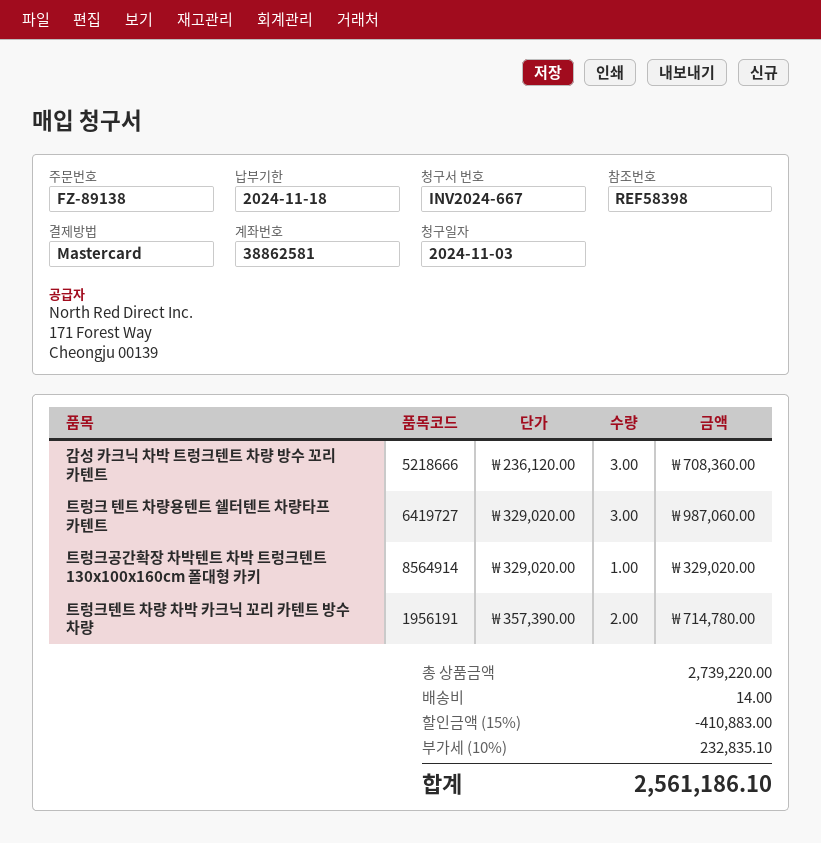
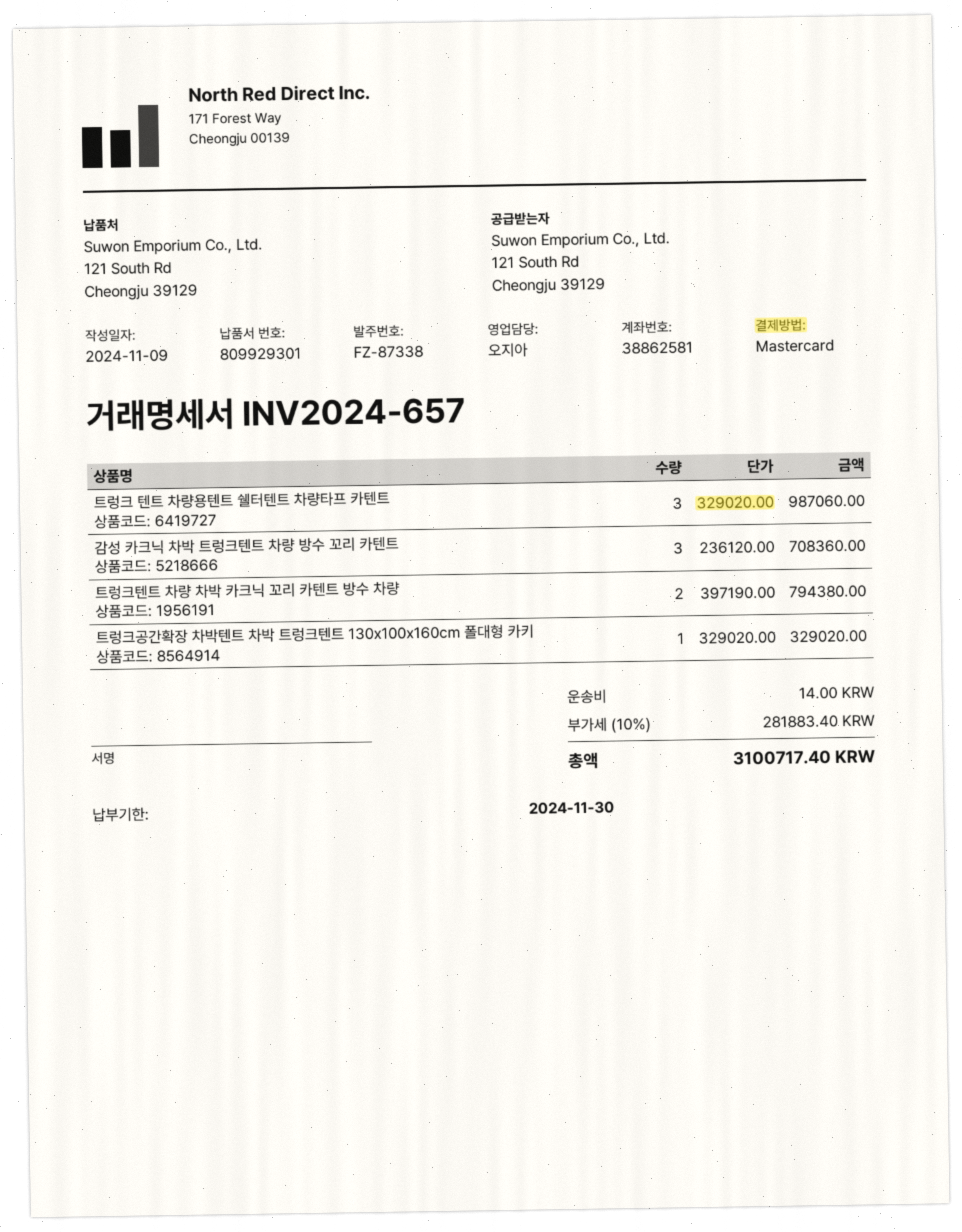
order number: FZ-89138 -> FZ-87338
invoice number: INV2024-667 -> INV2024-657
invoice date: 2024-11-03 -> 2024-11-09
due date: 2024-11-18 -> 2024-11-30
트렁크텐트 차량 차박 카크닉 꼬리 카텐트 방수 차량: 2 x 357390.00 = 714780.00 -> 2 x 397190.00 = 794380.00
discount: 15% = 410883.00 -> none
tax: 10% = 232835.10 -> 10% = 281883.40
total: 2561186.10 -> 3100717.40

